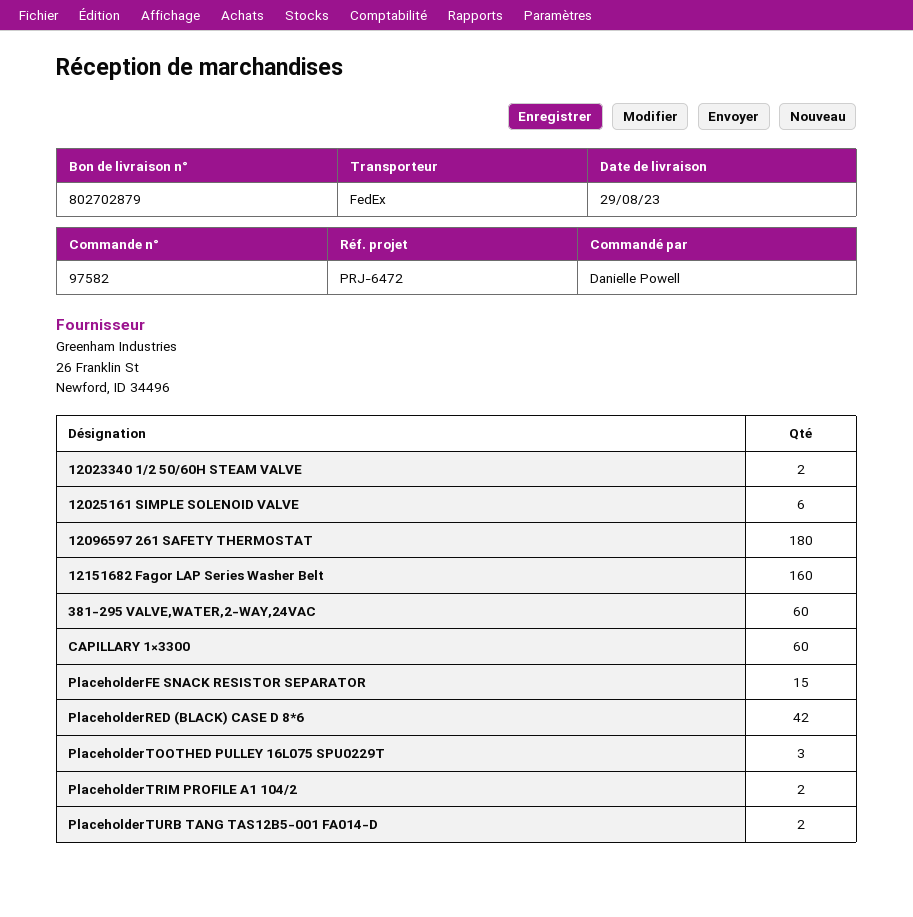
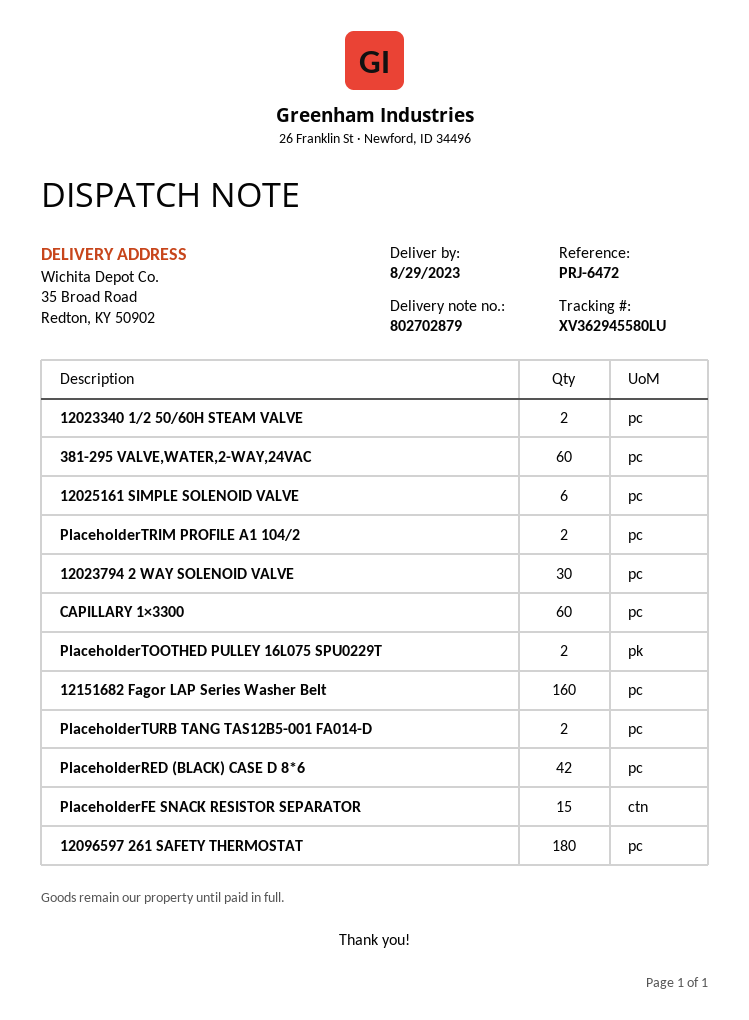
PlaceholderTOOTHED PULLEY 16L075 SPU0229T: 3 -> 2
12023794 2 WAY SOLENOID VALVE: none -> 30

